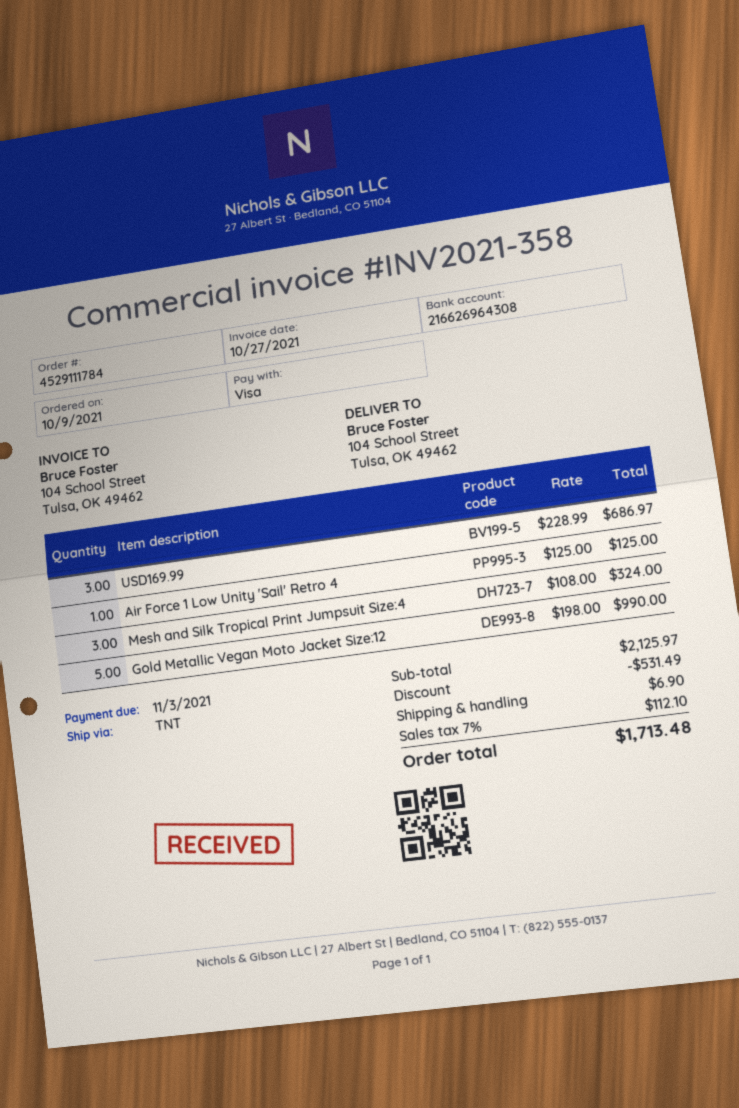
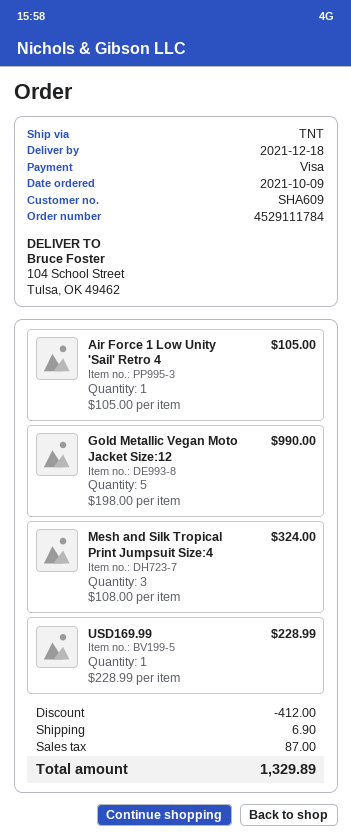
USD169.99: 3 x 228.99 = 686.97 -> 1 x 228.99 = 228.99
Air Force 1 Low Unity 'Sail' Retro 4: 1 x 125.00 = 125.00 -> 1 x 105.00 = 105.00
discount: 531.49 -> 412.00
tax: 112.10 -> 87.00
total: 1713.48 -> 1329.89

